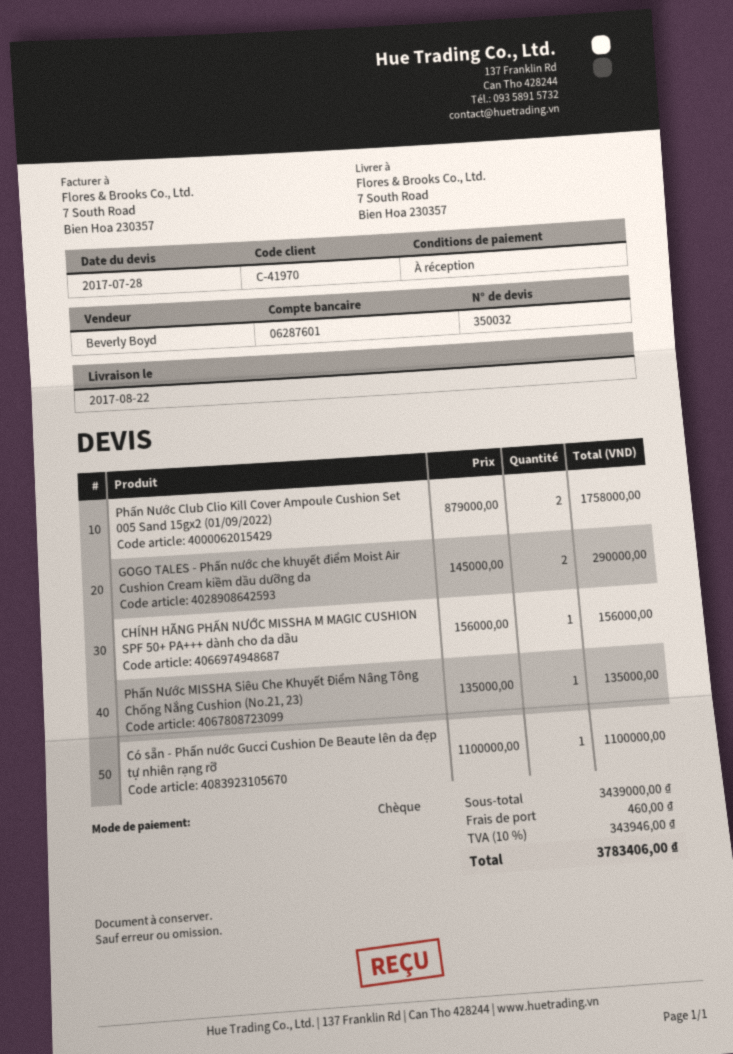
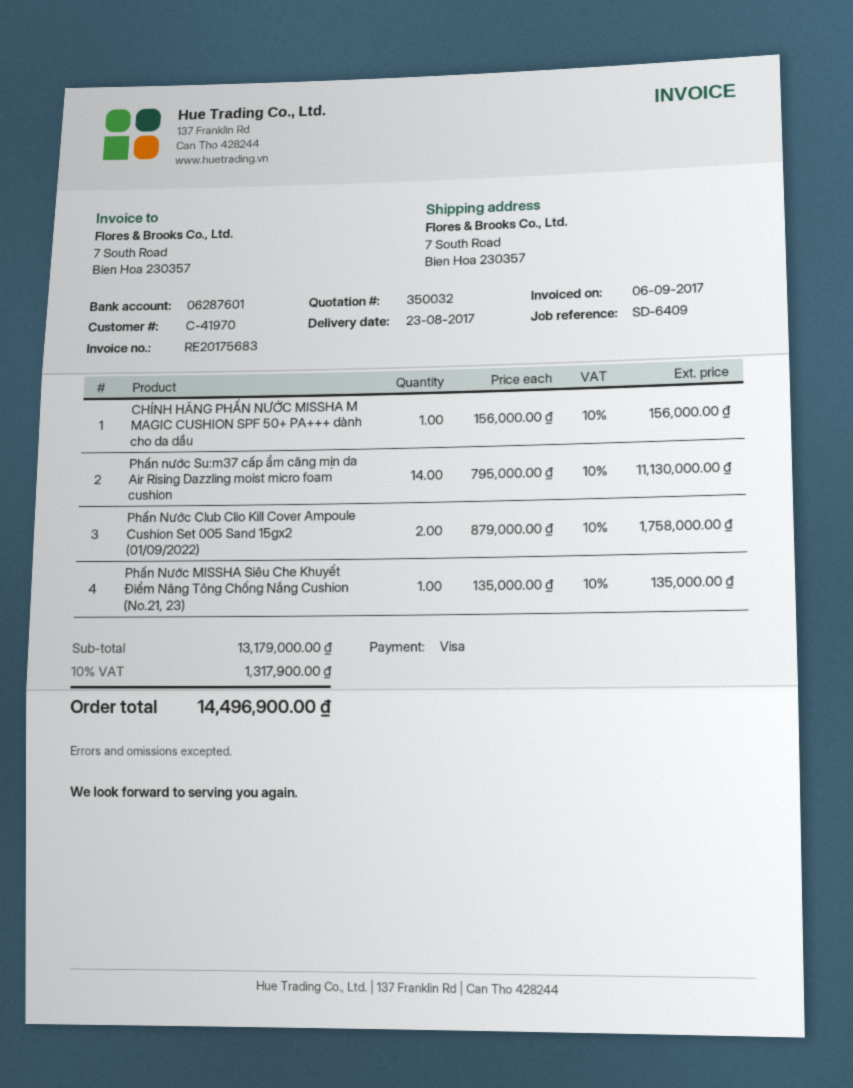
delivery date: 2017-08-22 -> 2017-08-23
payment method: cheque -> Visa
GOGO TALES - Phấn nước che khuyết điểm Moist Air Cushion Cream kiềm dầu dưỡng da: 2 x 145000.00 = 290000.00 -> none
Có sẵn - Phấn nước Gucci Cushion De Beaute lên da đẹp tự nhiên rạng rỡ: 1 x 1100000.00 = 1100000.00 -> none
Phấn nước Su:m37 cấp ẩm căng mịn da Air Rising Dazzling moist micro foam cushion: none -> 14 x 795000.00 = 11130000.00
subtotal: 3439000.00 -> 13179000.00
shipping: 460.00 -> none
tax: 10% = 343946.00 -> 10% = 1317900.00
total: 3783406.00 -> 14496900.00

